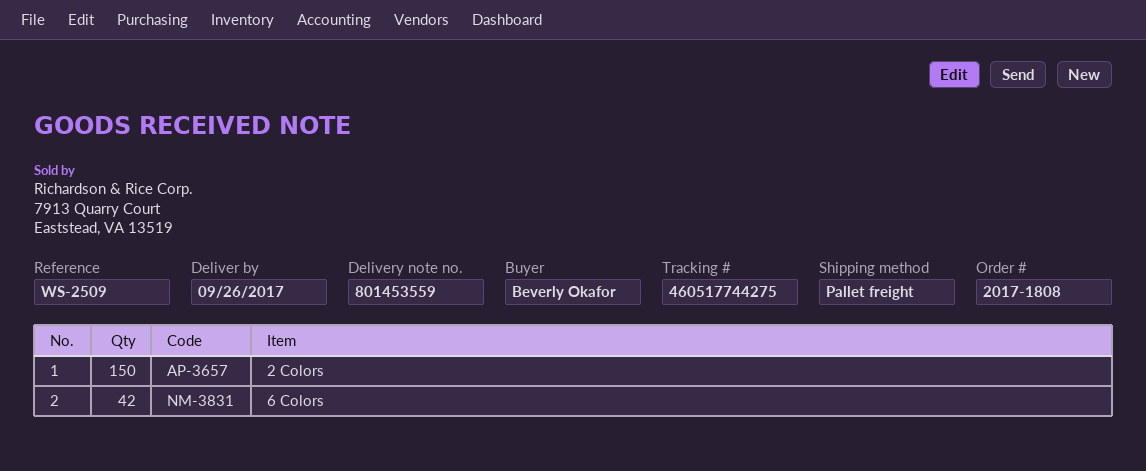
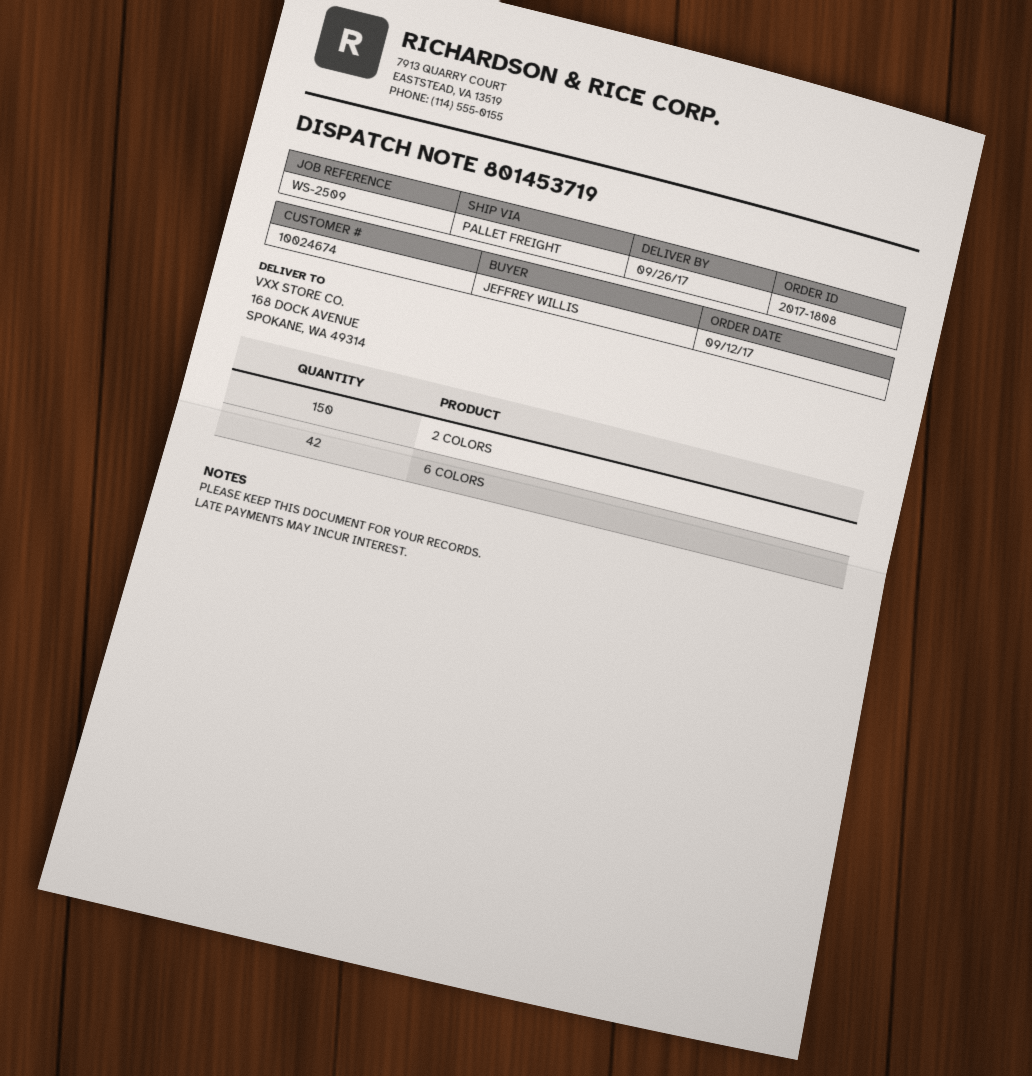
delivery note number: 801453559 -> 801453719
ordered by: Beverly Okafor -> JEFFREY WILLIS

